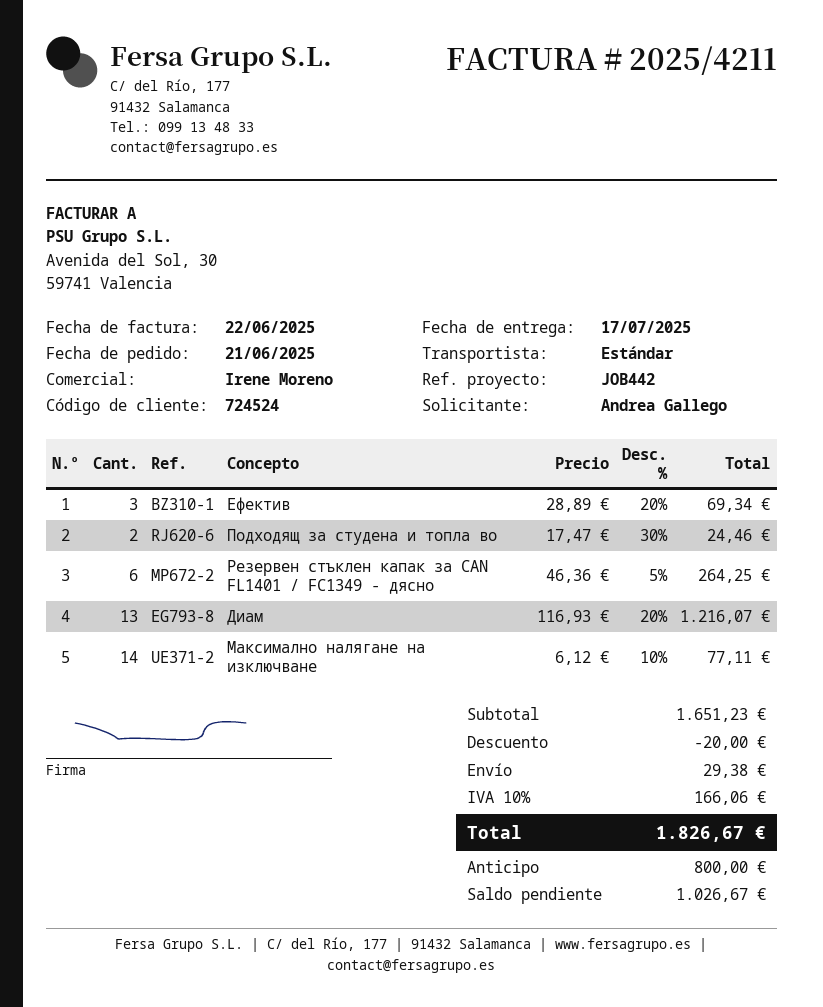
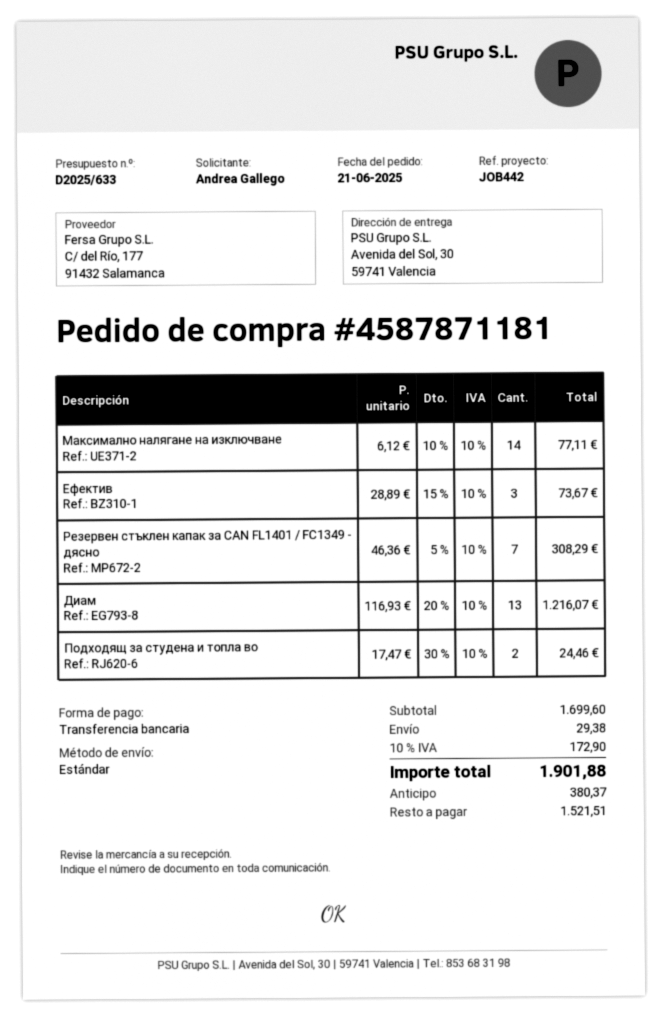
Ефектив: 3 x 28.89 - 20% = 69.34 -> 3 x 28.89 - 15% = 73.67
Резервен стъклен капак за CAN FL1401 / FC1349 - дясно: 6 x 46.36 - 5% = 264.25 -> 7 x 46.36 - 5% = 308.29
subtotal: 1651.23 -> 1699.60
discount: 20.00 -> none
tax: 10% = 166.06 -> 10% = 172.90
total: 1826.67 -> 1901.88
deposit: 800.00 -> 380.37
balance: 1026.67 -> 1521.51

